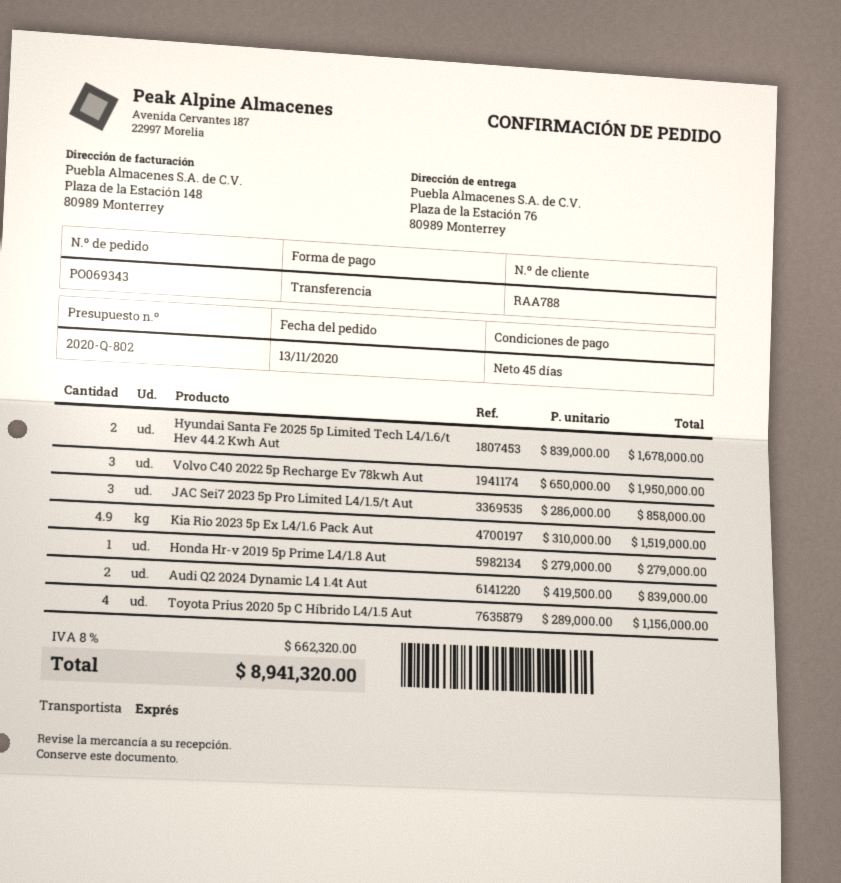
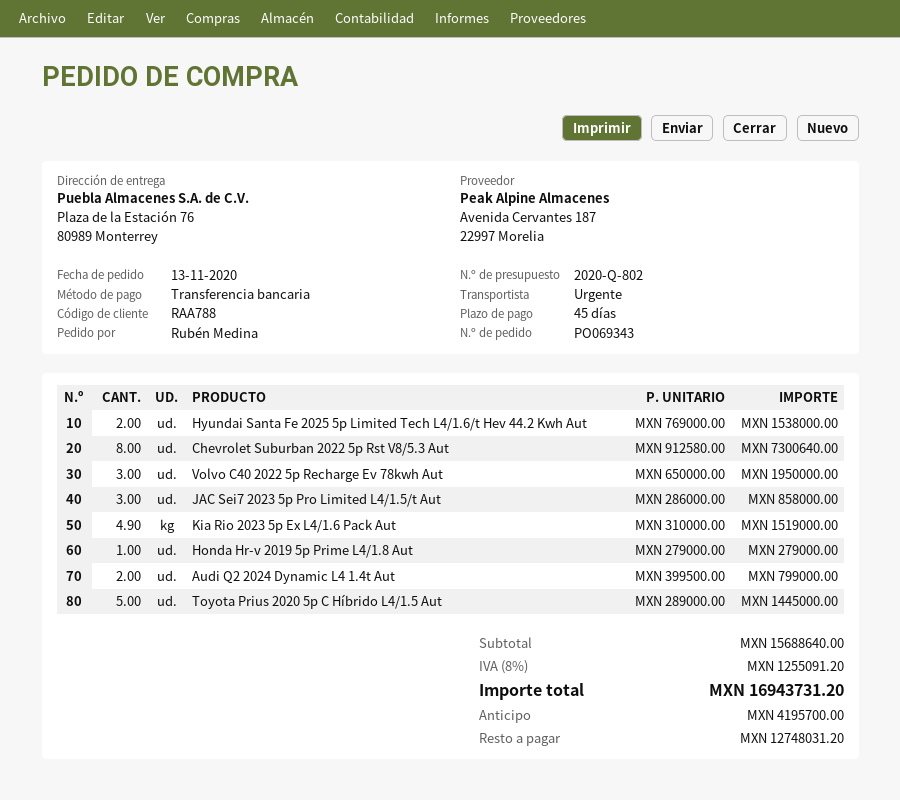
Hyundai Santa Fe 2025 5p Limited Tech L4/1.6/t Hev 44.2 Kwh Aut: 2 x 839000.00 = 1678000.00 -> 2 x 769000.00 = 1538000.00
Audi Q2 2024 Dynamic L4 1.4t Aut: 2 x 419500.00 = 839000.00 -> 2 x 399500.00 = 799000.00
Toyota Prius 2020 5p C Híbrido L4/1.5 Aut: 4 x 289000.00 = 1156000.00 -> 5 x 289000.00 = 1445000.00
Chevrolet Suburban 2022 5p Rst V8/5.3 Aut: none -> 8 x 912580.00 = 7300640.00
tax: 8% = 662320.00 -> 8% = 1255091.20
total: 8941320.00 -> 16943731.20

